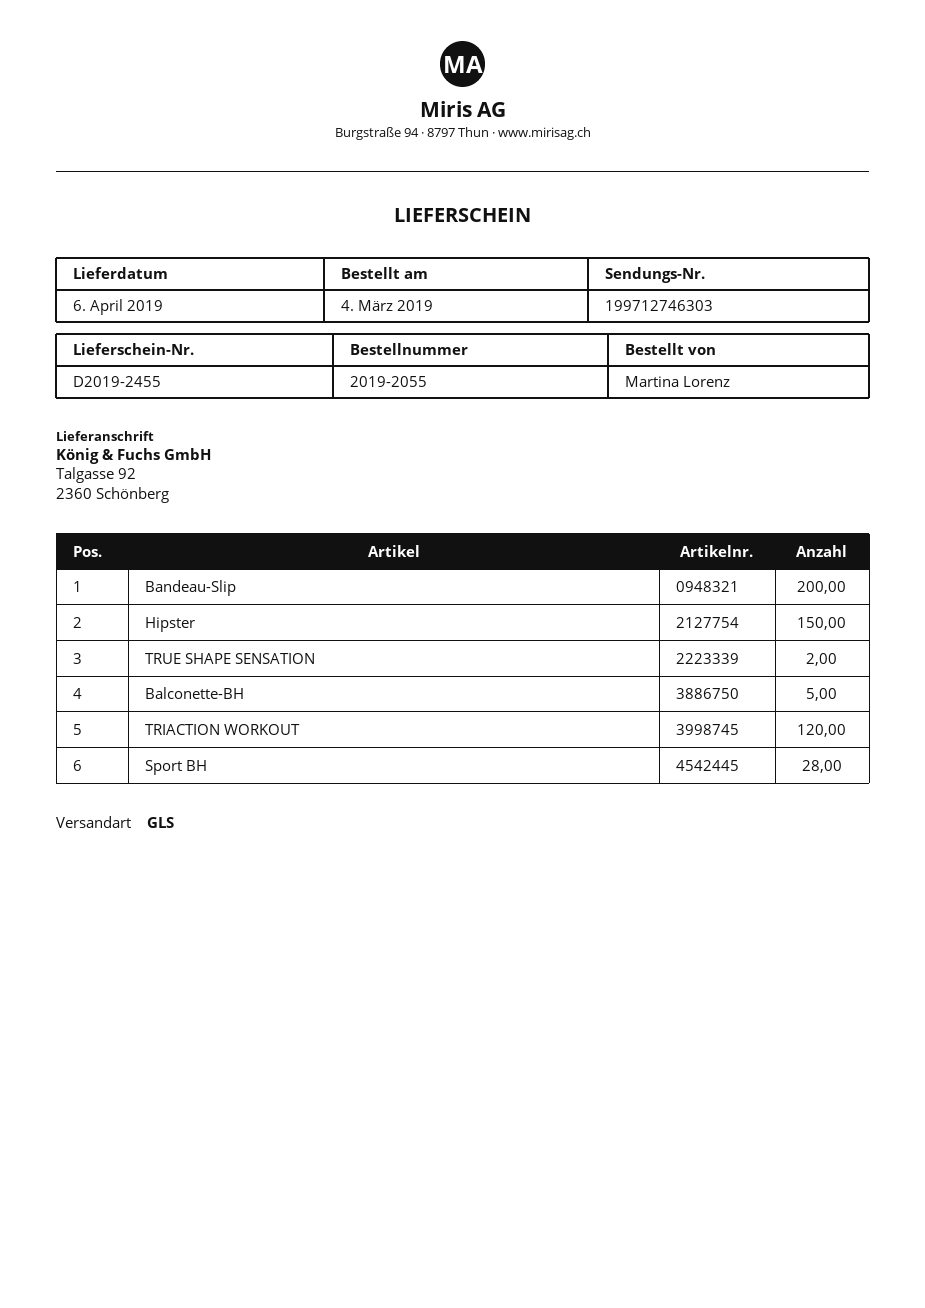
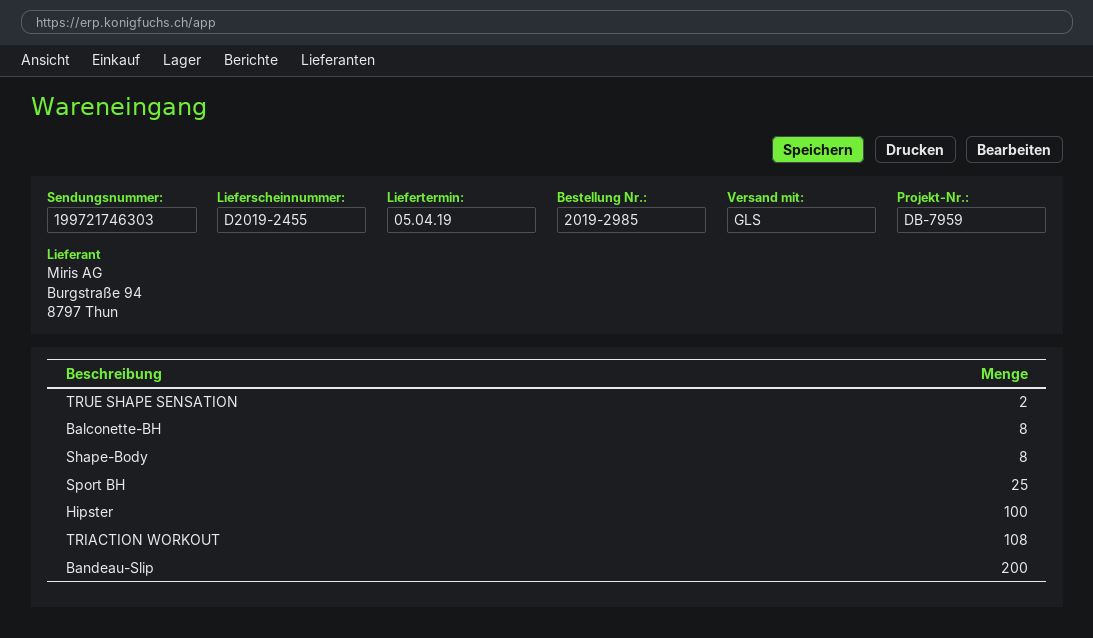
order number: 2019-2055 -> 2019-2985
delivery date: 2019-04-06 -> 2019-04-05
tracking number: 199712746303 -> 199721746303
Hipster: 150 -> 100
Balconette-BH: 5 -> 8
TRIACTION WORKOUT: 120 -> 108
Sport BH: 28 -> 25
Shape-Body: none -> 8

